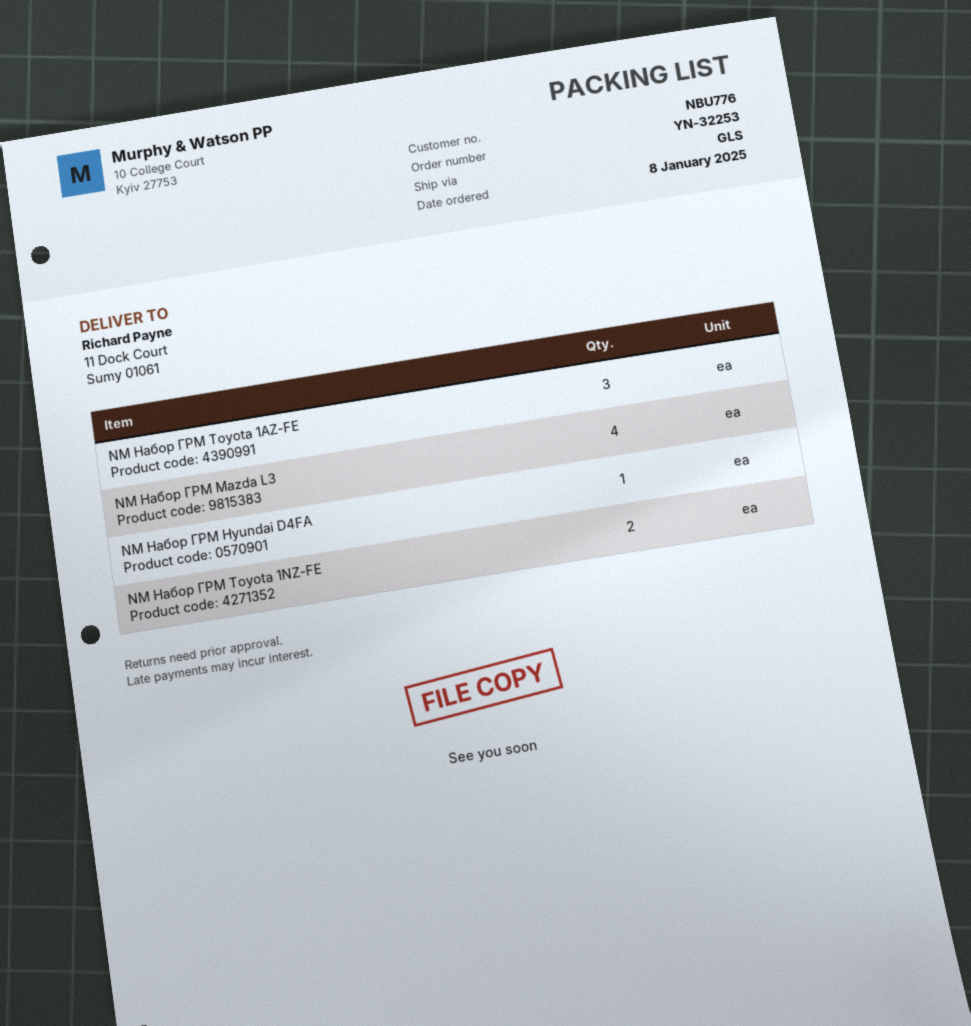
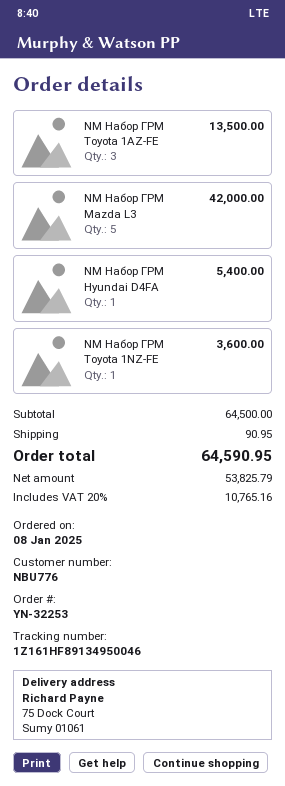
ship to: 11 Dock Court, Sumy 01061 -> 75 Dock Court, Sumy 01061
NM Набор ГРМ Mazda L3: 4 -> 5
NM Набор ГРМ Toyota 1NZ-FE: 2 -> 1

